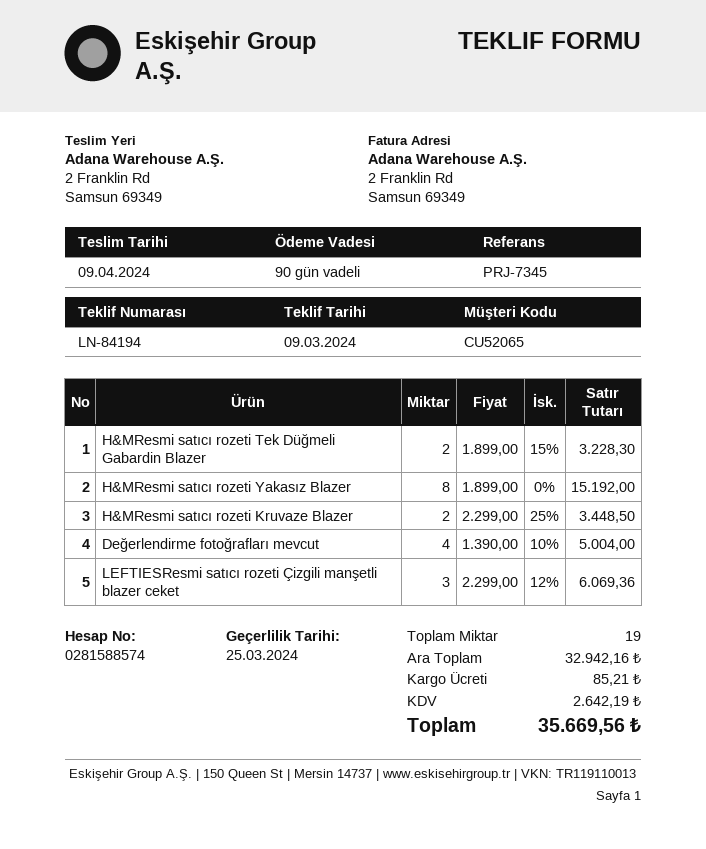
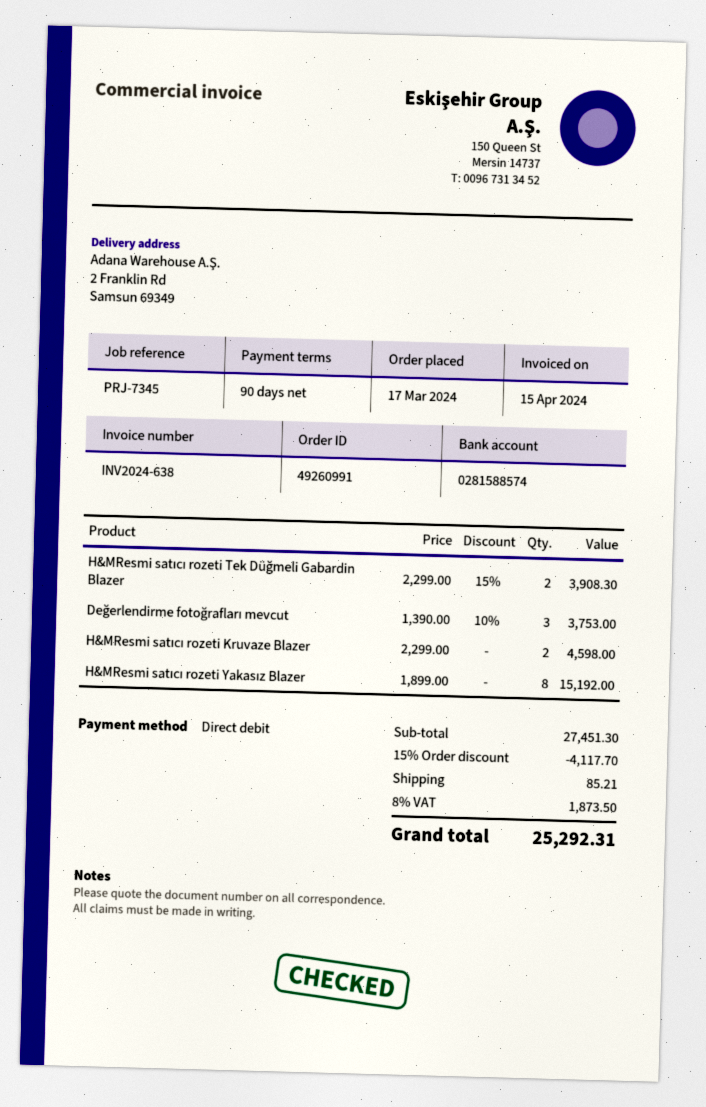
H&MResmi satıcı rozeti Tek Düğmeli Gabardin Blazer: 2 x 1899.00 - 15% = 3228.30 -> 2 x 2299.00 - 15% = 3908.30
H&MResmi satıcı rozeti Kruvaze Blazer: 2 x 2299.00 - 25% = 3448.50 -> 2 x 2299.00 = 4598.00
Değerlendirme fotoğrafları mevcut: 4 x 1390.00 - 10% = 5004.00 -> 3 x 1390.00 - 10% = 3753.00
LEFTIESResmi satıcı rozeti Çizgili manşetli blazer ceket: 3 x 2299.00 - 12% = 6069.36 -> none
subtotal: 32942.16 -> 27451.30
discount: none -> 15% = 4117.70
tax: 2642.19 -> 1873.50
total: 35669.56 -> 25292.31

